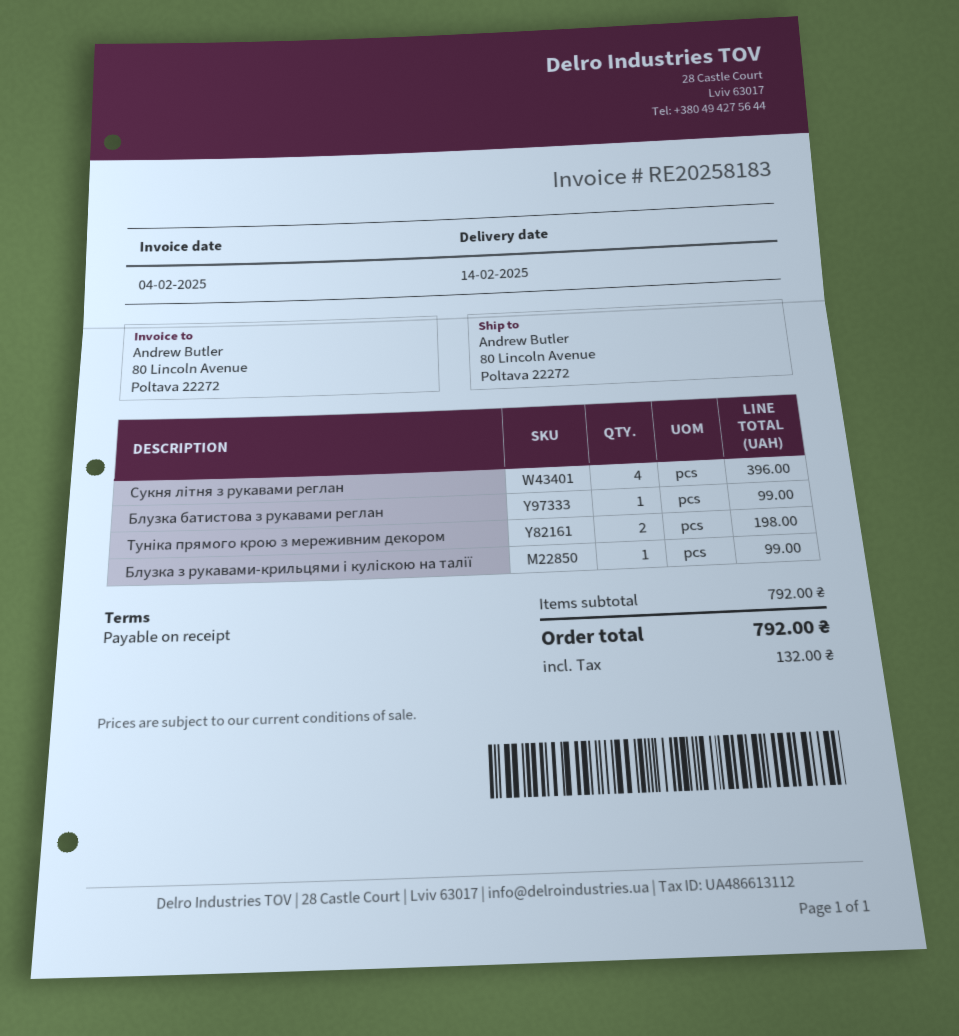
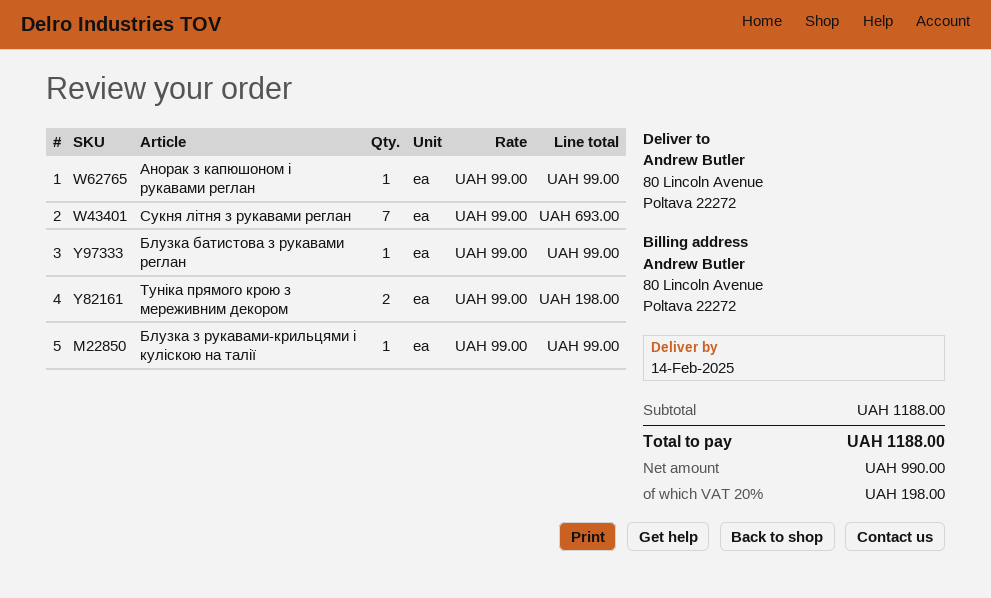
Сукня літня з рукавами реглан: 4 for 396.00 -> 7 for 693.00
Анорак з капюшоном і рукавами реглан: none -> 1 for 99.00
subtotal: 792.00 -> 1188.00
tax: 132.00 -> 198.00
total: 792.00 -> 1188.00

